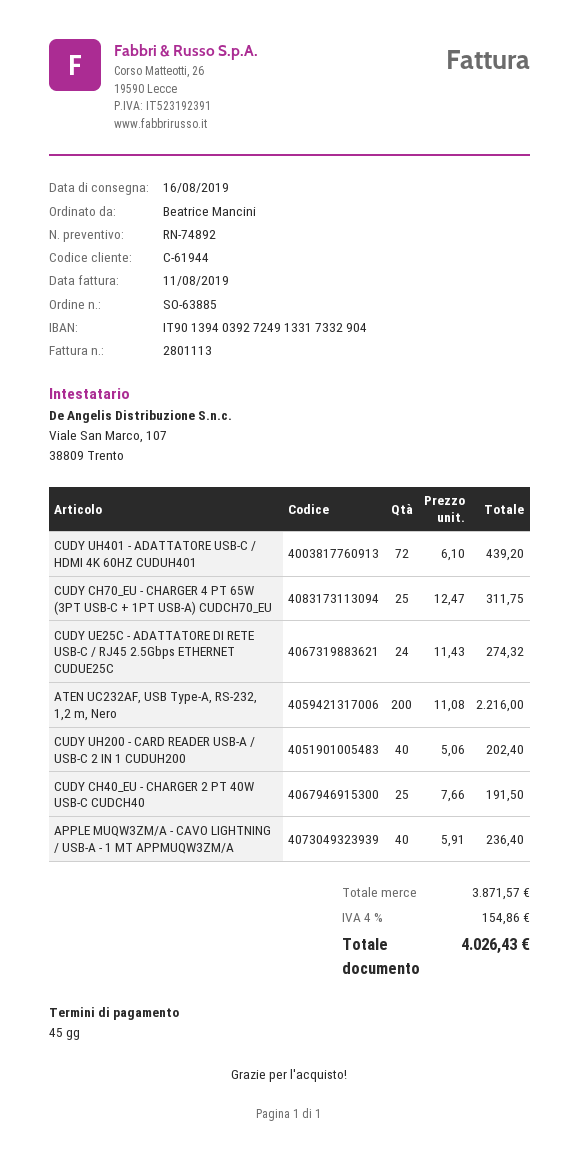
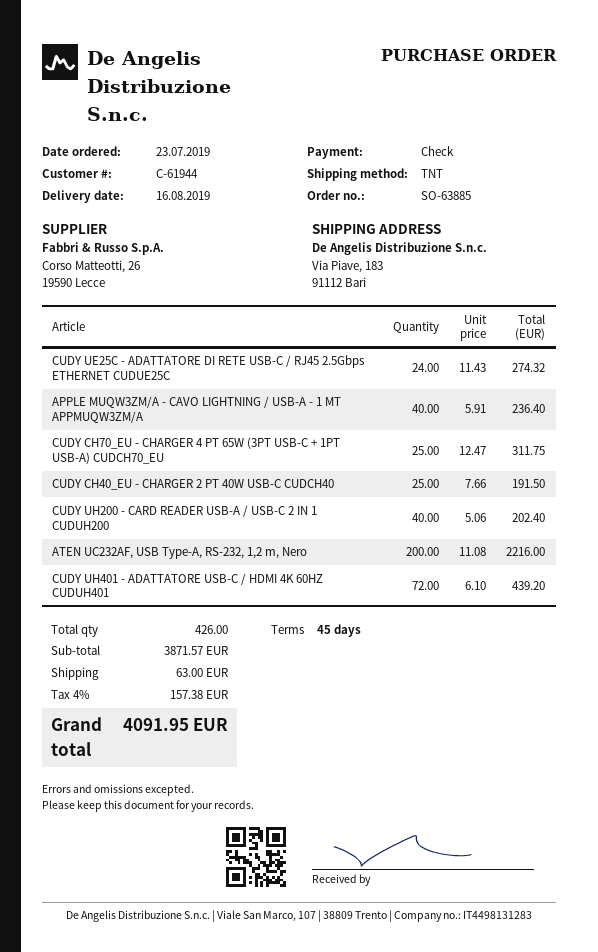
shipping: none -> 63.00
tax: 4% = 154.86 -> 4% = 157.38
total: 4026.43 -> 4091.95

